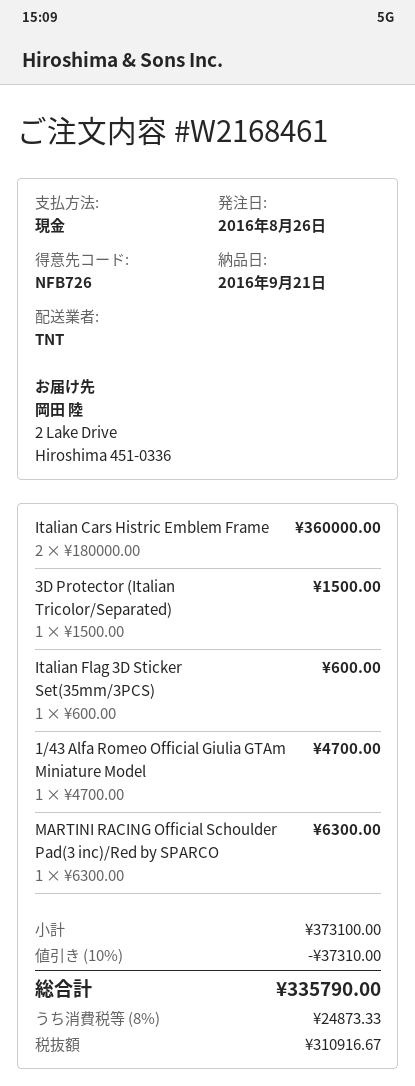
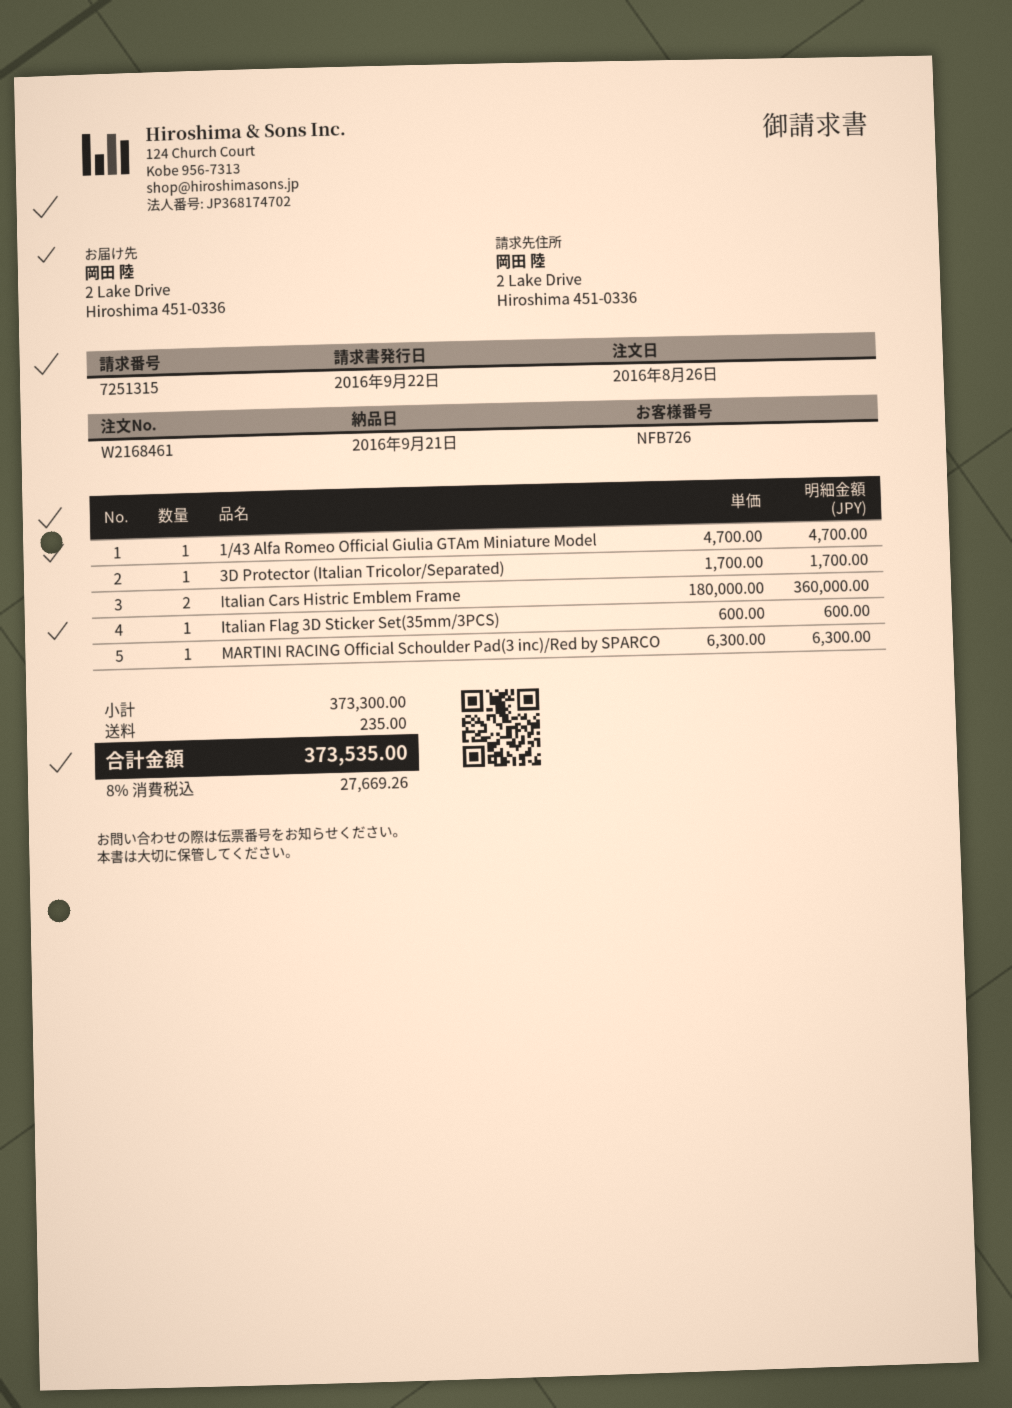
3D Protector (Italian Tricolor/Separated): 1 x 1500.00 = 1500.00 -> 1 x 1700.00 = 1700.00
subtotal: 373100.00 -> 373300.00
discount: 10% = 37310.00 -> none
shipping: none -> 235.00
tax: 8% = 24873.33 -> 8% = 27669.26
total: 335790.00 -> 373535.00

